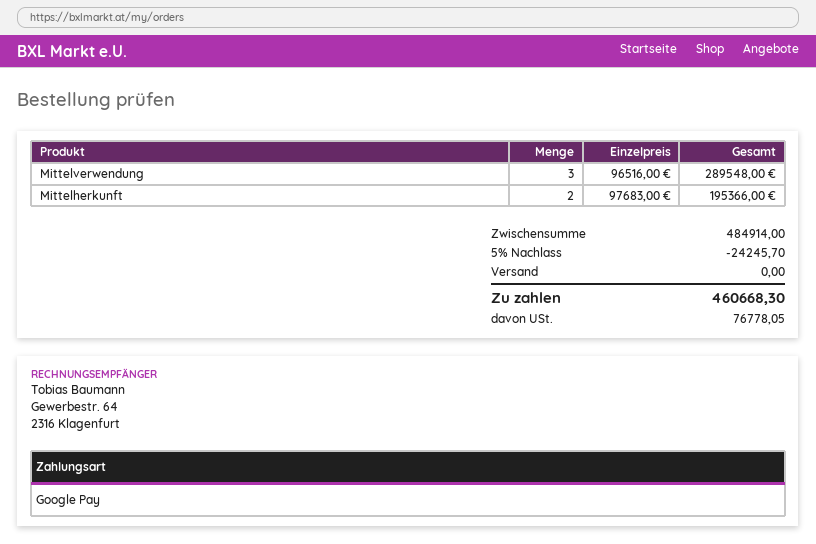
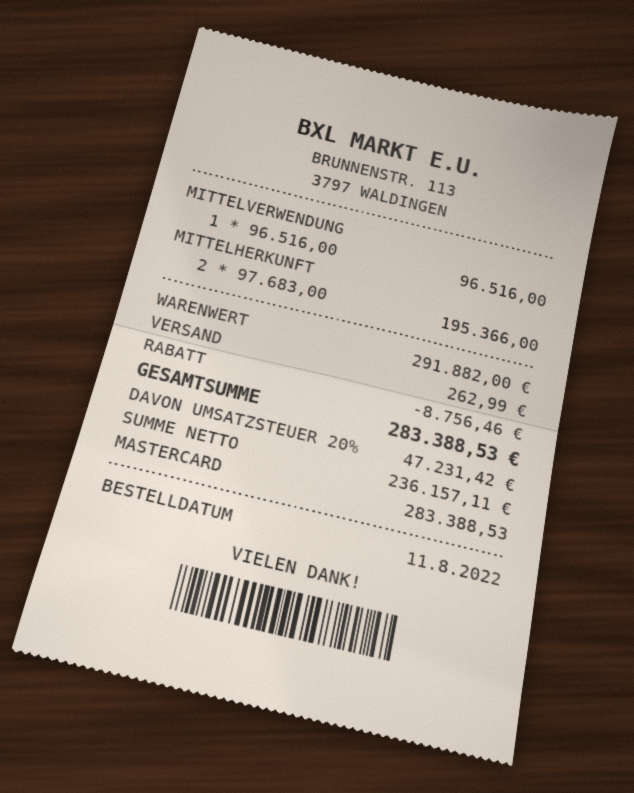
payment method: Google Pay -> Mastercard
Mittelverwendung: 3 x 96516.00 = 289548.00 -> 1 x 96516.00 = 96516.00
subtotal: 484914.00 -> 291882.00
discount: 24245.70 -> 8756.46
shipping: 0.00 -> 262.99
tax: 76778.05 -> 47231.42
total: 460668.30 -> 283388.53

